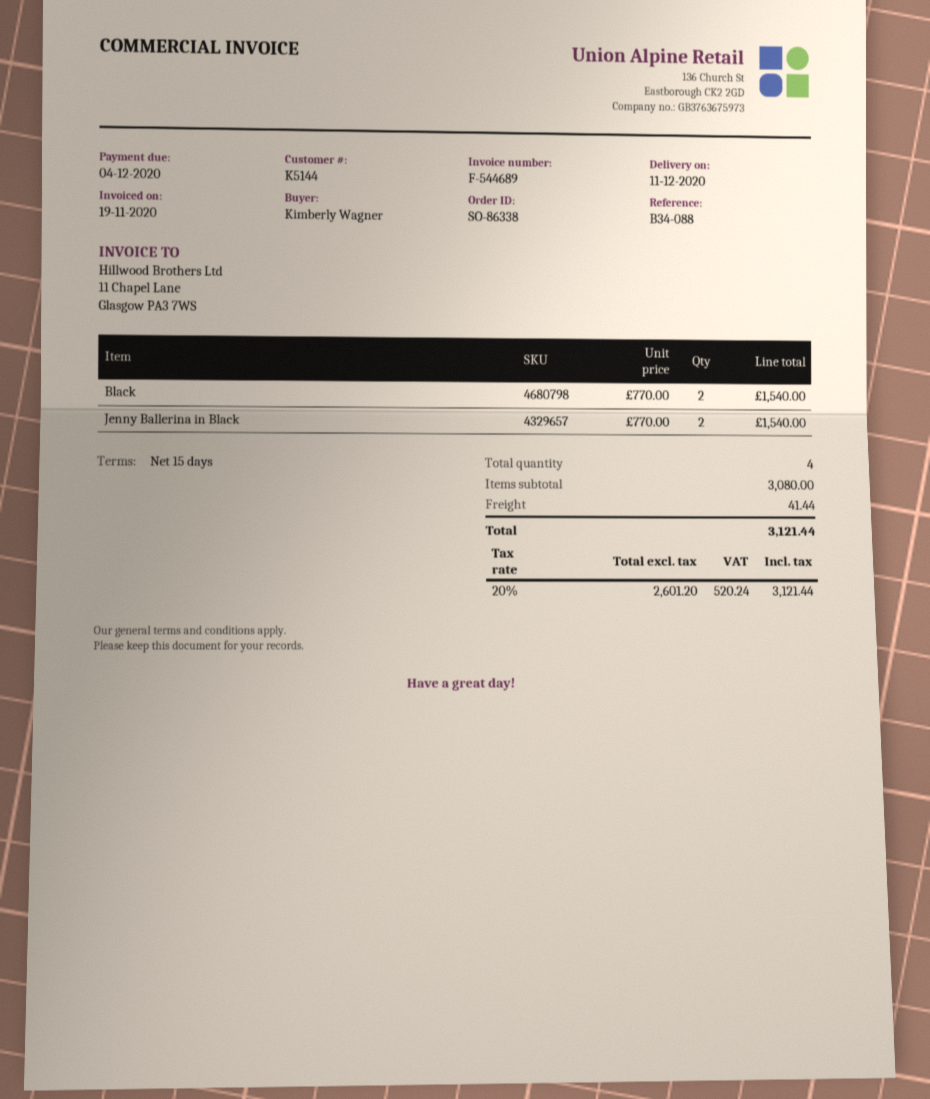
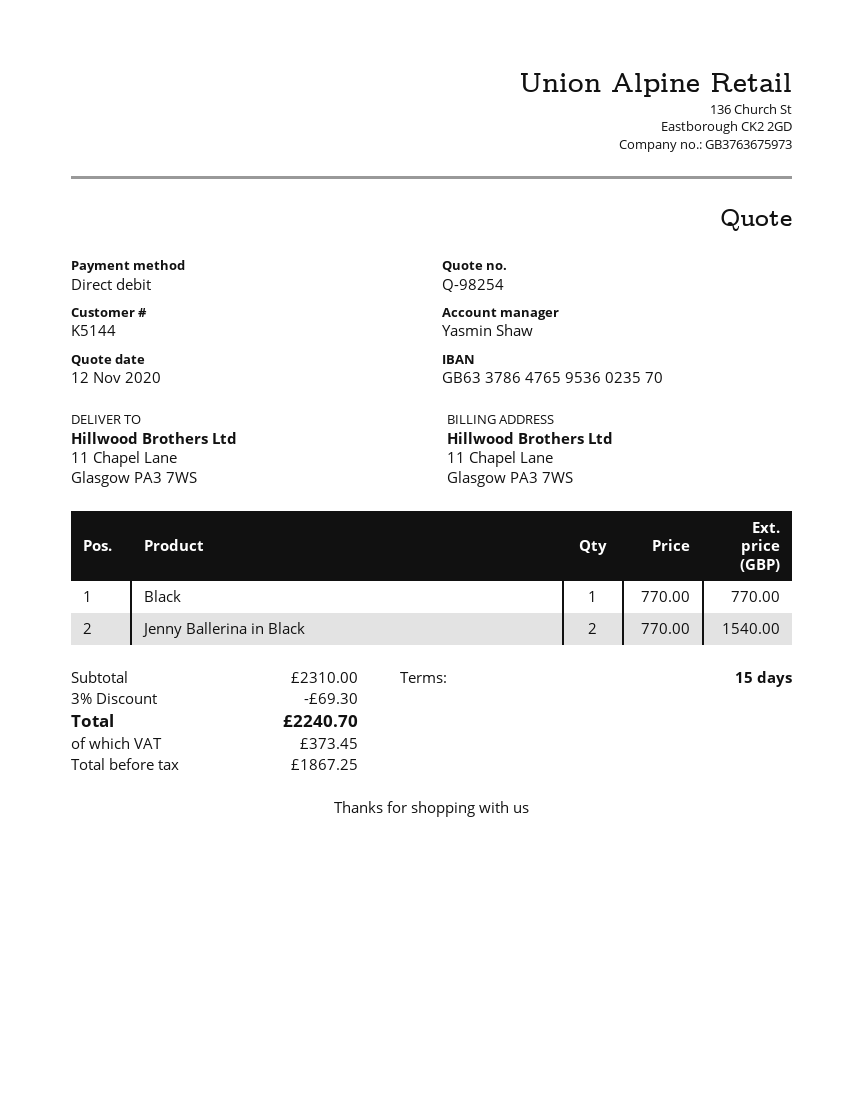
Black: 2 x 770.00 = 1540.00 -> 1 x 770.00 = 770.00
subtotal: 3080.00 -> 2310.00
discount: none -> 3% = 69.30
shipping: 41.44 -> none
net: 2601.20 -> 1867.25
tax: 520.24 -> 373.45
total: 3121.44 -> 2240.70

